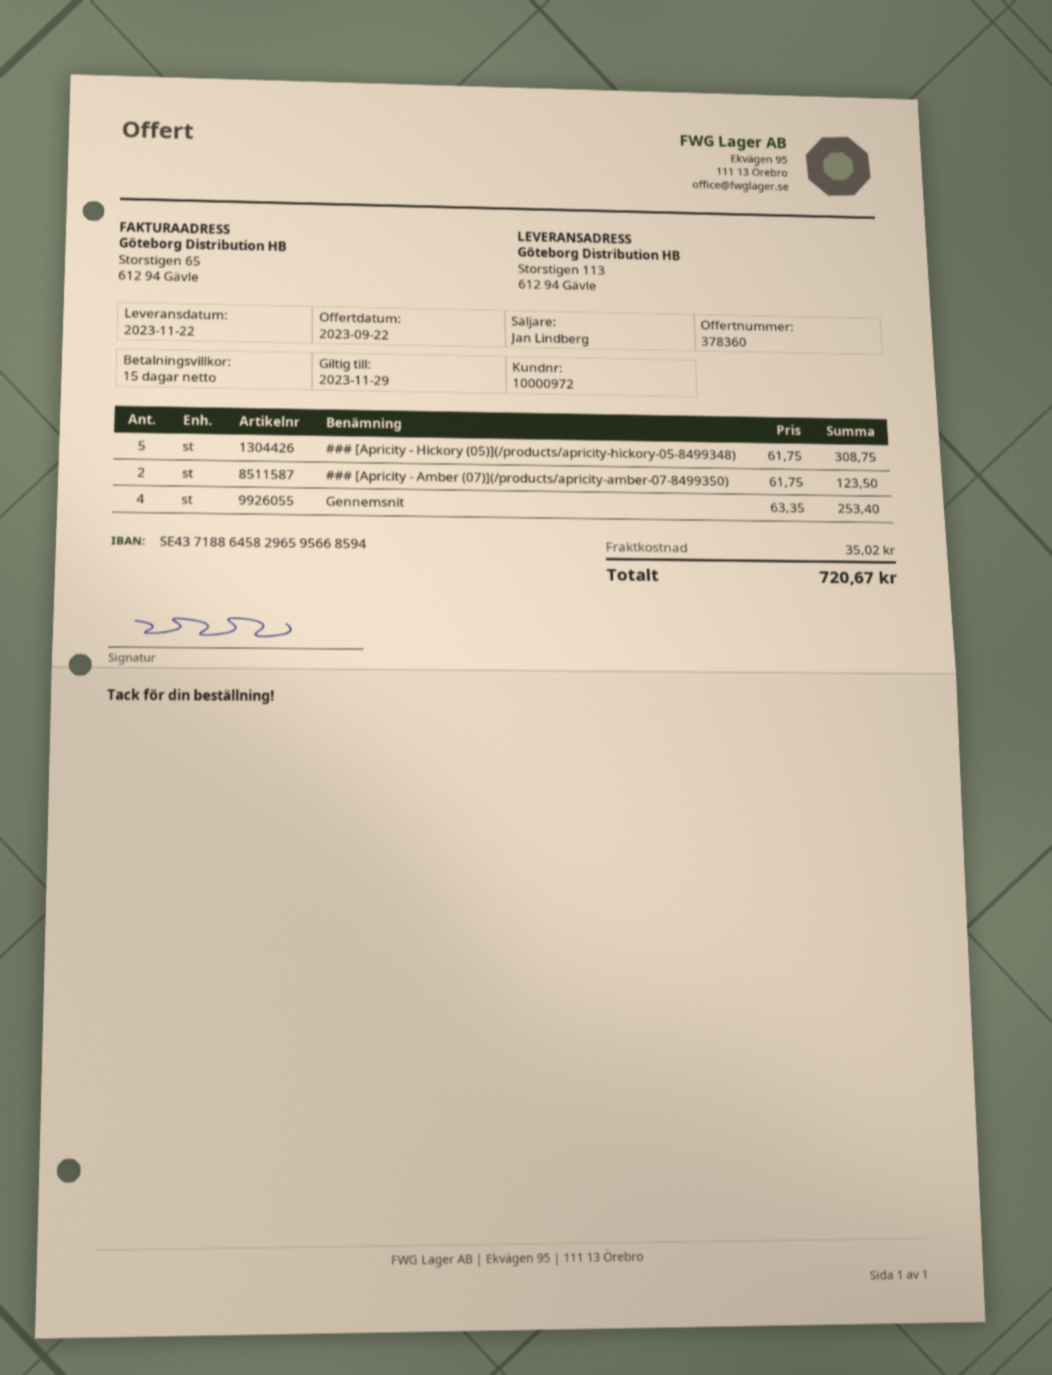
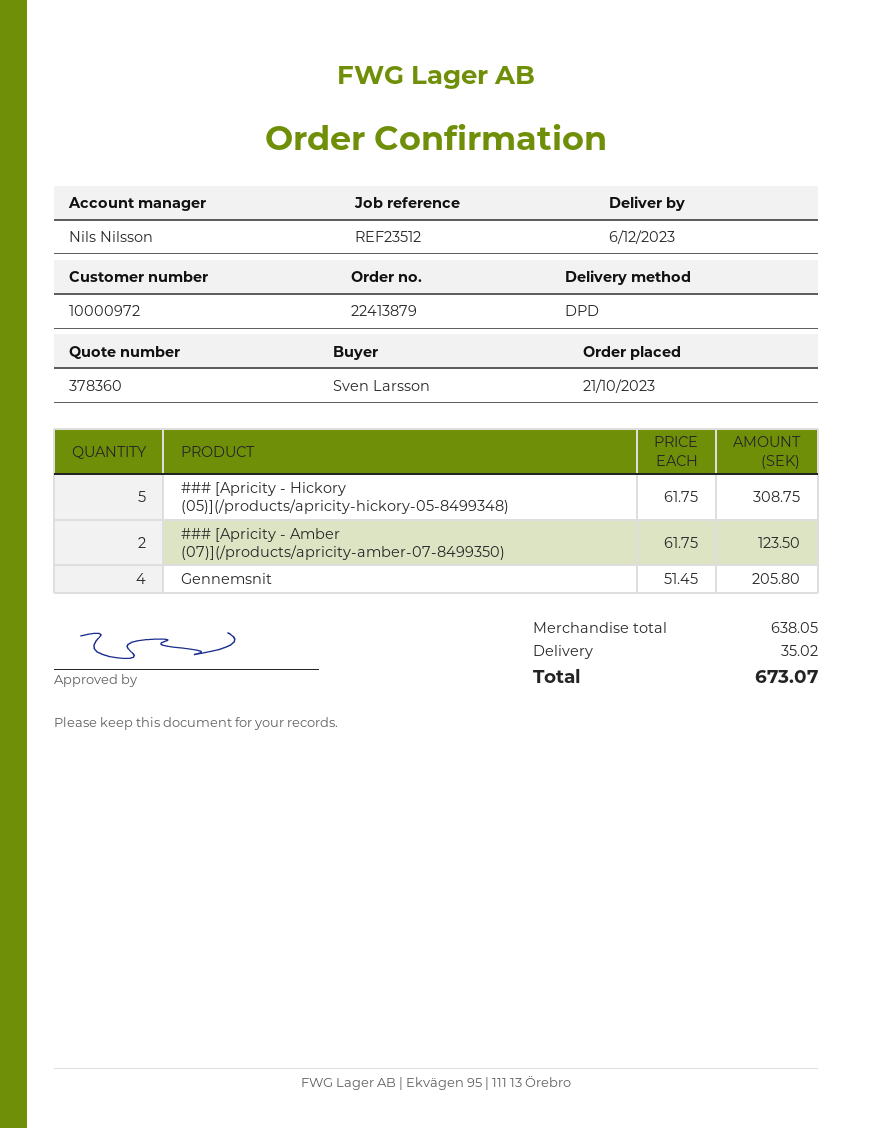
delivery date: 2023-11-22 -> 2023-12-06
sales rep: Jan Lindberg -> Nils Nilsson
Gennemsnit: 4 x 63.35 = 253.40 -> 4 x 51.45 = 205.80
total: 720.67 -> 673.07

